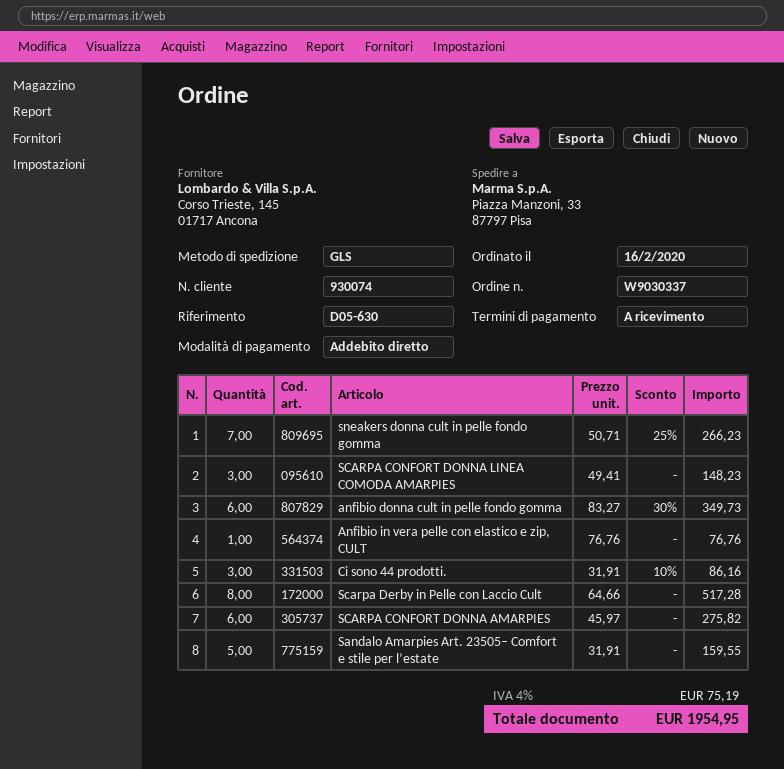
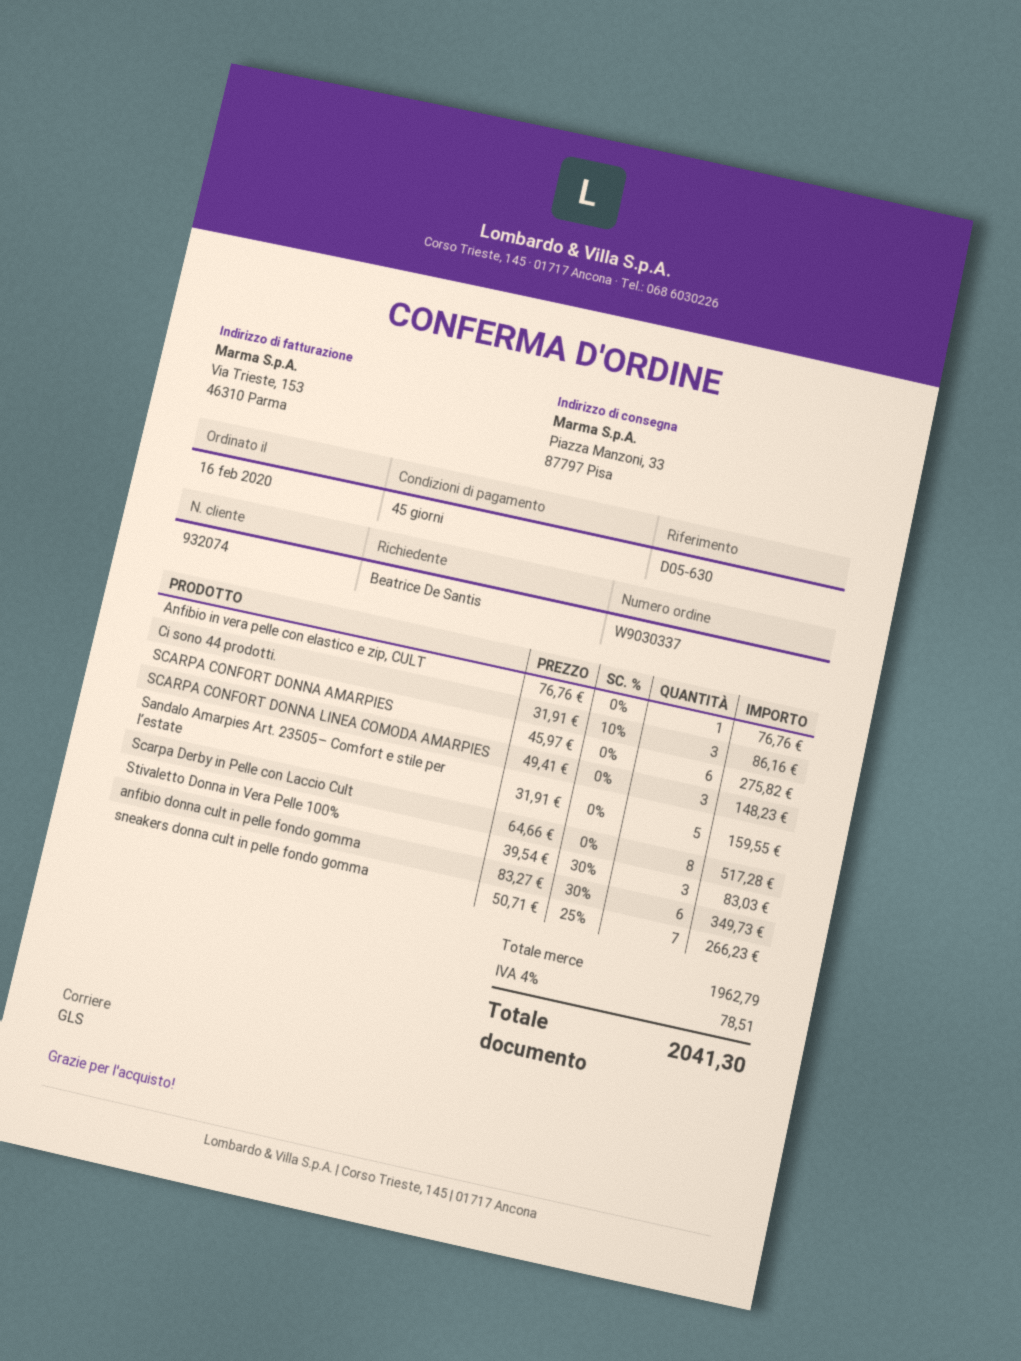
payment terms: on receipt -> 45 days
customer number: 930074 -> 932074
Stivaletto Donna in Vera Pelle 100%: none -> 3 x 39.54 - 30% = 83.03
tax: 4% = 75.19 -> 4% = 78.51
total: 1954.95 -> 2041.30

